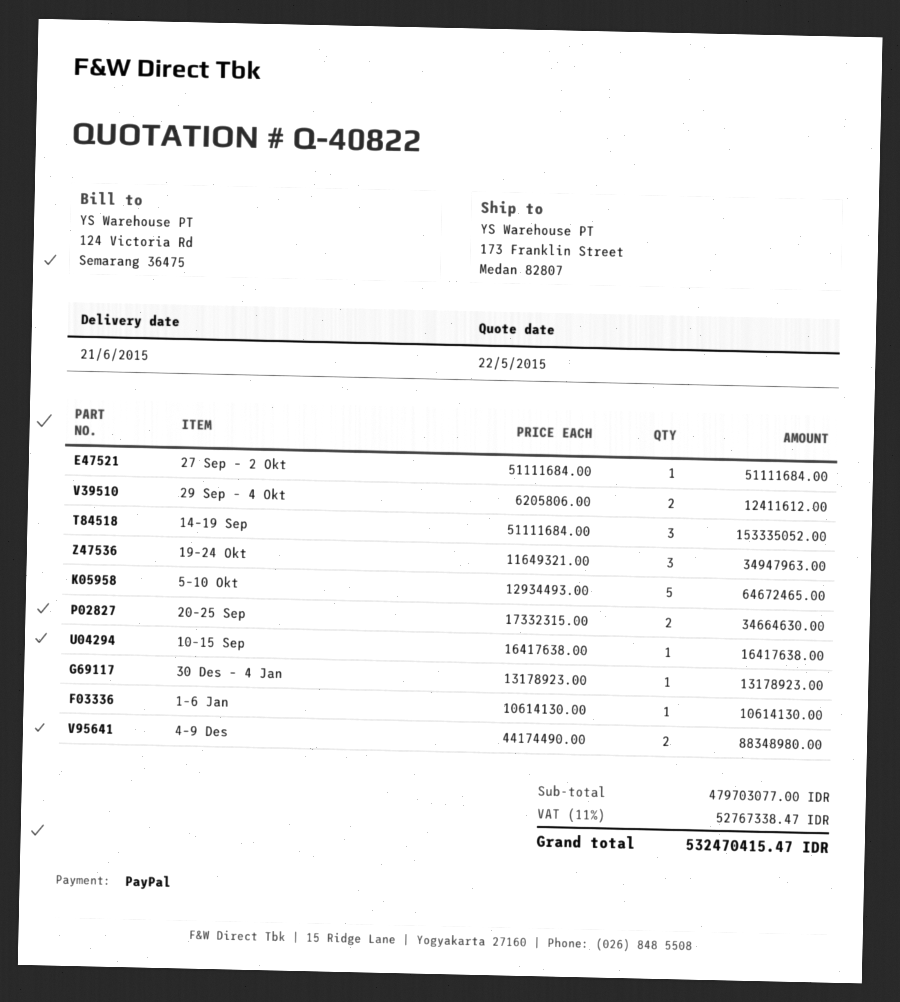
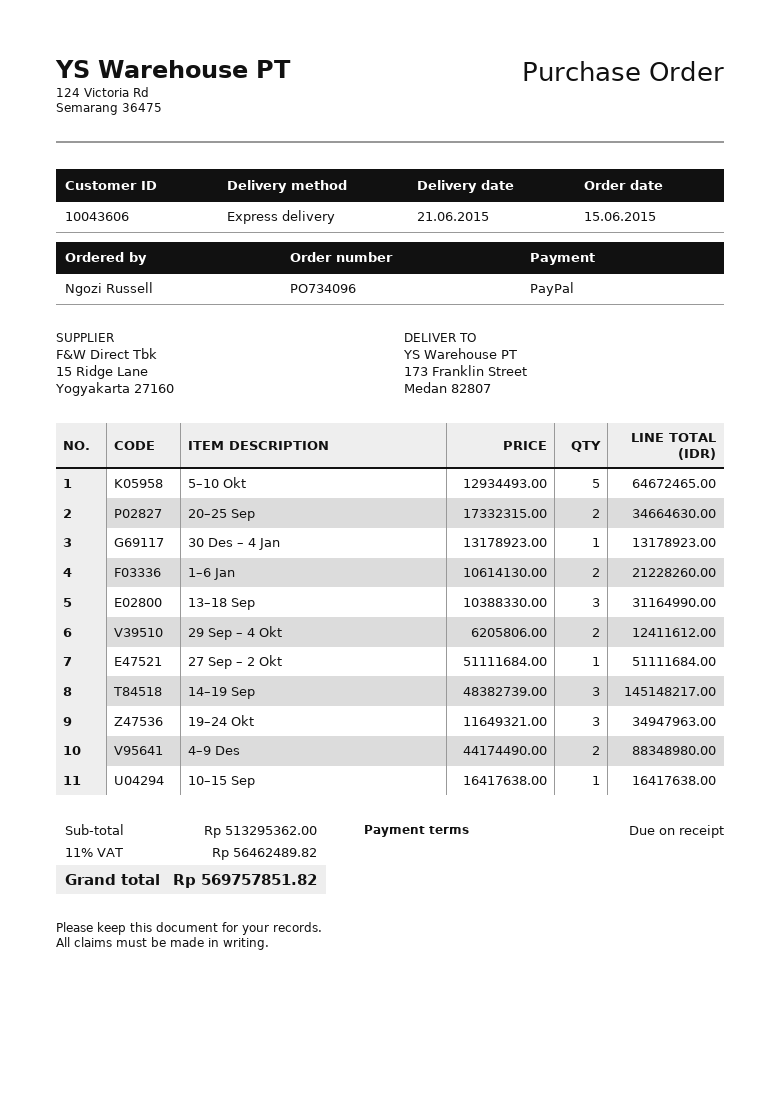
14–19 Sep: 3 x 51111684.00 = 153335052.00 -> 3 x 48382739.00 = 145148217.00
1–6 Jan: 1 x 10614130.00 = 10614130.00 -> 2 x 10614130.00 = 21228260.00
13–18 Sep: none -> 3 x 10388330.00 = 31164990.00
subtotal: 479703077.00 -> 513295362.00
tax: 11% = 52767338.47 -> 11% = 56462489.82
total: 532470415.47 -> 569757851.82

